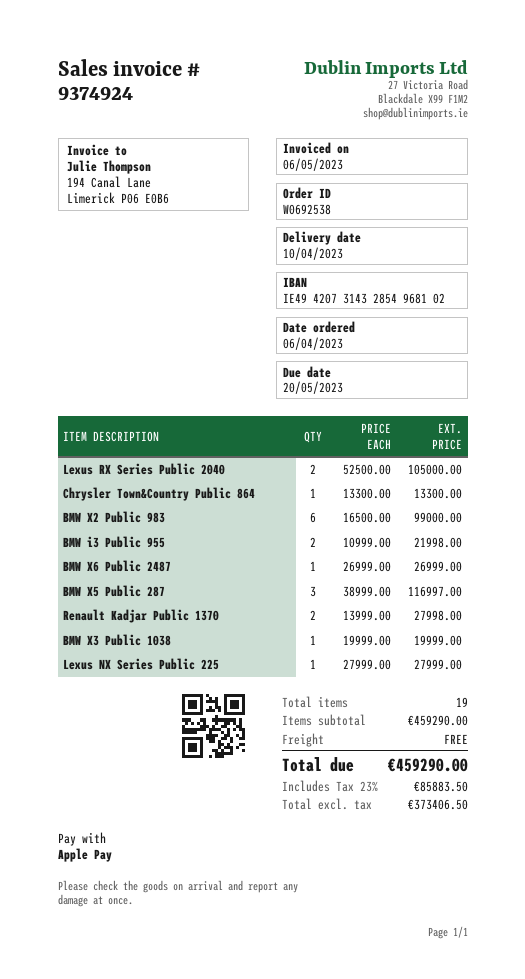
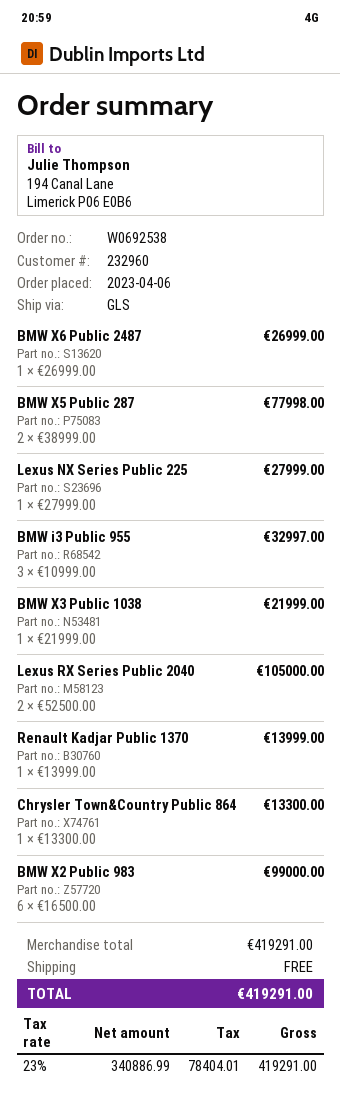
BMW i3 Public 955: 2 x 10999.00 = 21998.00 -> 3 x 10999.00 = 32997.00
BMW X5 Public 287: 3 x 38999.00 = 116997.00 -> 2 x 38999.00 = 77998.00
Renault Kadjar Public 1370: 2 x 13999.00 = 27998.00 -> 1 x 13999.00 = 13999.00
BMW X3 Public 1038: 1 x 19999.00 = 19999.00 -> 1 x 21999.00 = 21999.00
subtotal: 459290.00 -> 419291.00
net: 373406.50 -> 340886.99
tax: 23% = 85883.50 -> 23% = 78404.01
total: 459290.00 -> 419291.00

